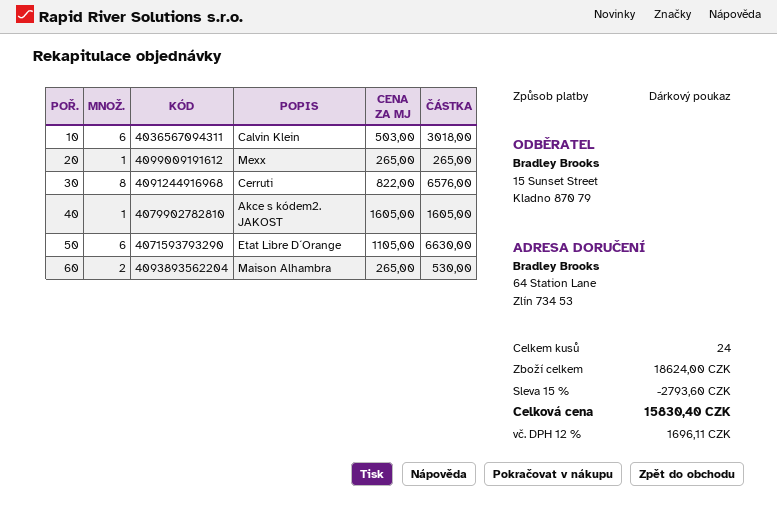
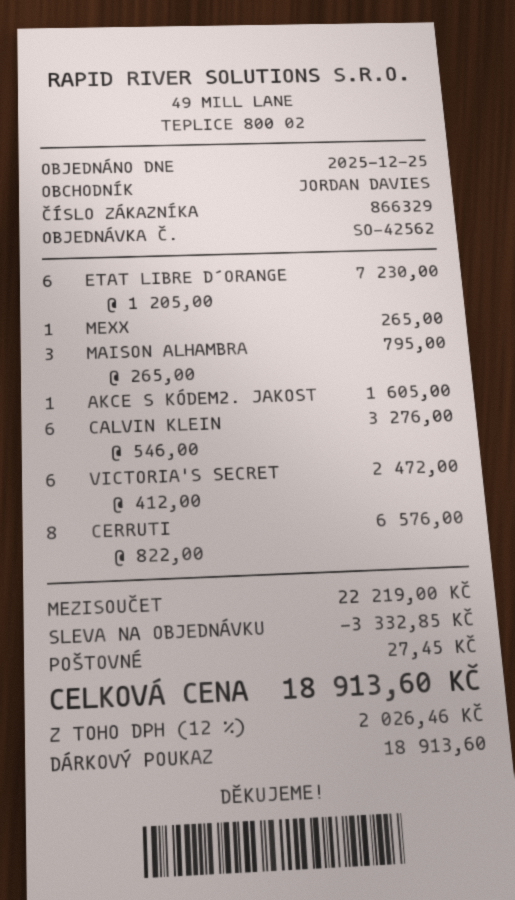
Calvin Klein: 6 x 503.00 = 3018.00 -> 6 x 546.00 = 3276.00
Etat Libre D´Orange: 6 x 1105.00 = 6630.00 -> 6 x 1205.00 = 7230.00
Maison Alhambra: 2 x 265.00 = 530.00 -> 3 x 265.00 = 795.00
VICTORIA'S SECRET: none -> 6 x 412.00 = 2472.00
subtotal: 18624.00 -> 22219.00
discount: 2793.60 -> 3332.85
shipping: none -> 27.45
tax: 12% = 1696.11 -> 12% = 2026.46
total: 15830.40 -> 18913.60

